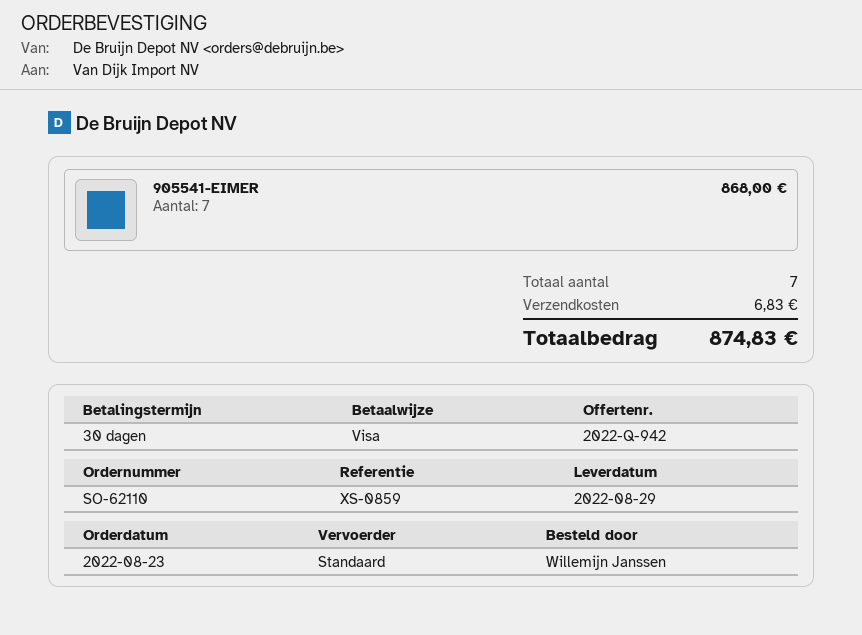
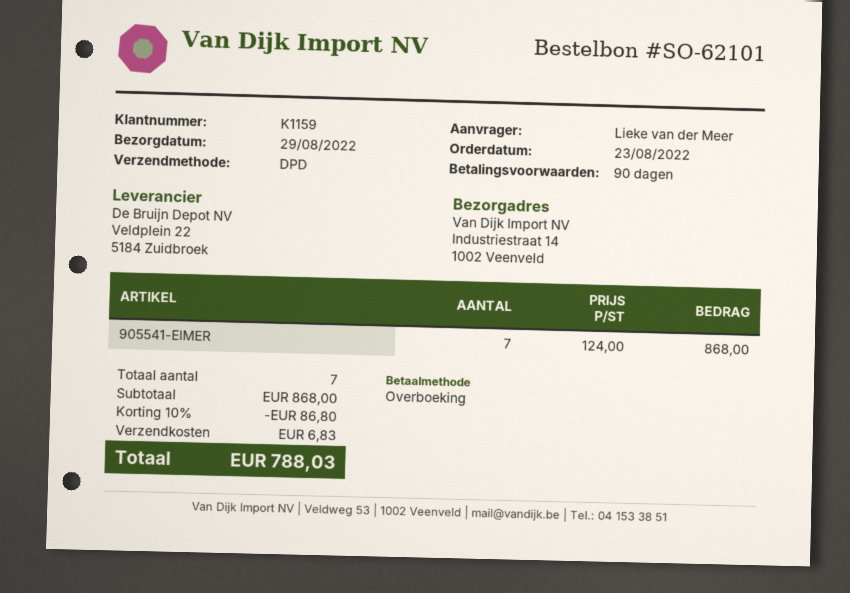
order number: SO-62110 -> SO-62101
payment terms: 30 days -> 90 days
ordered by: Willemijn Janssen -> Lieke van der Meer
payment method: Visa -> bank transfer
shipping method: standard -> DPD
discount: none -> 10% = 86.80
total: 874.83 -> 788.03

